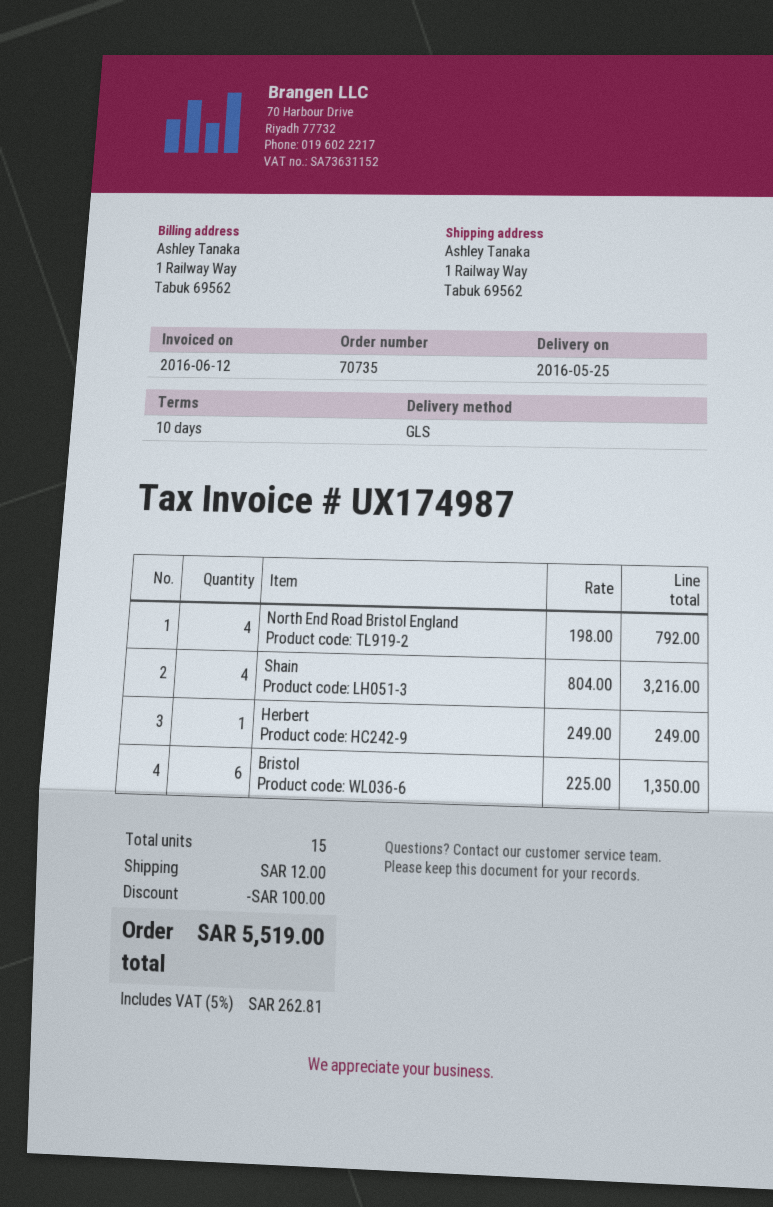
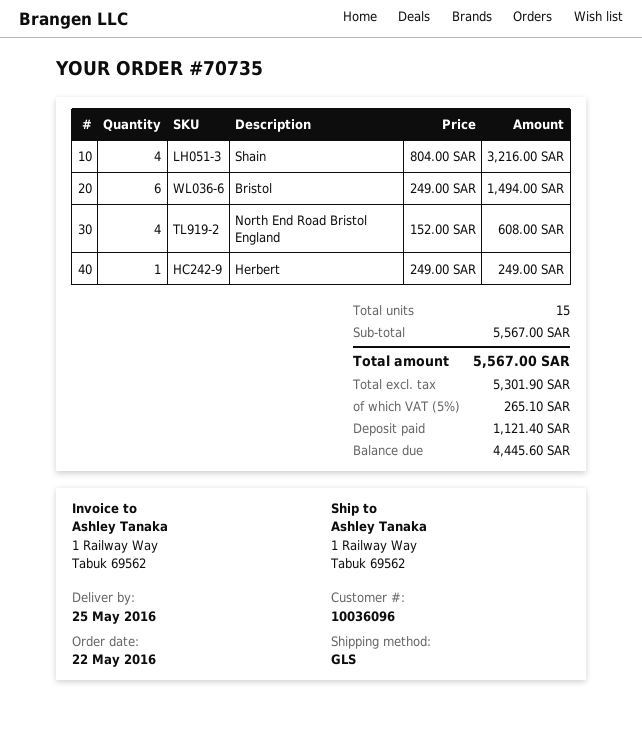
North End Road Bristol England: 4 x 198.00 = 792.00 -> 4 x 152.00 = 608.00
Bristol: 6 x 225.00 = 1350.00 -> 6 x 249.00 = 1494.00
discount: 100.00 -> none
shipping: 12.00 -> none
tax: 5% = 262.81 -> 5% = 265.10
total: 5519.00 -> 5567.00

